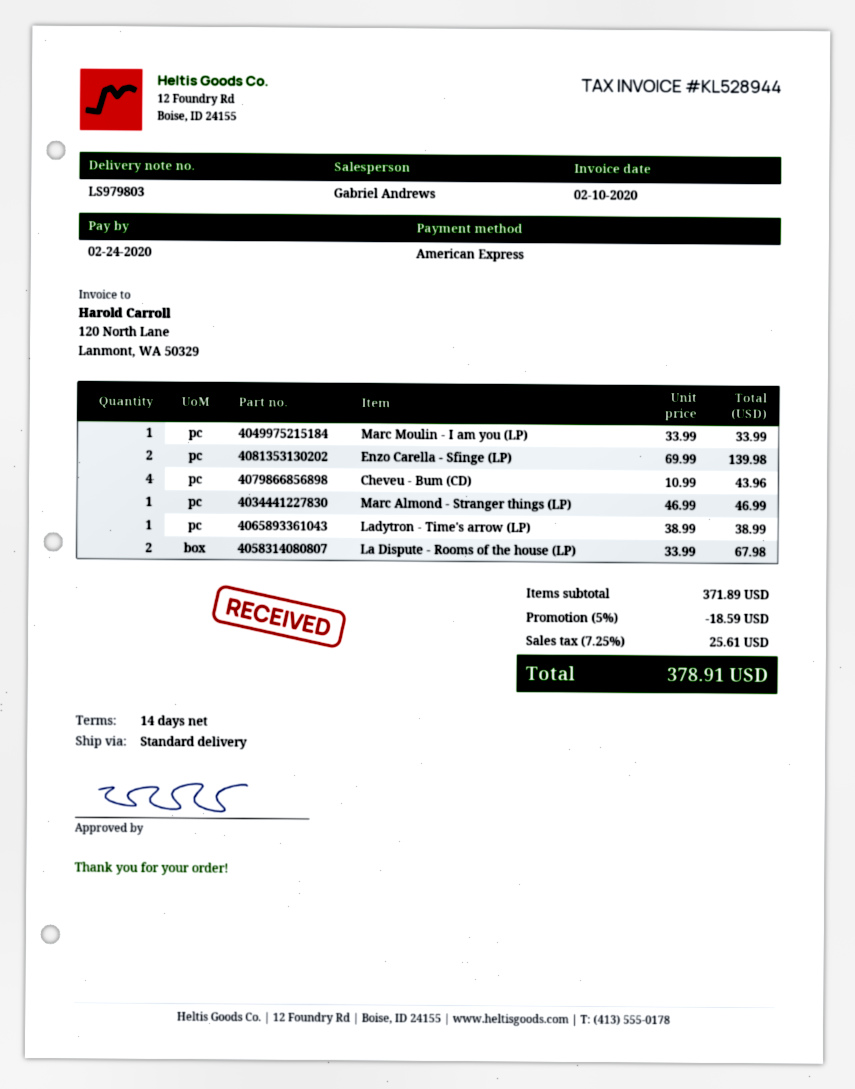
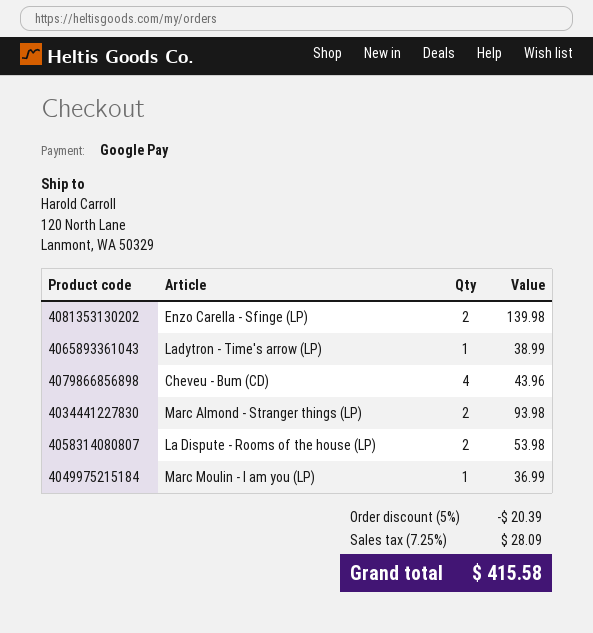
payment method: American Express -> Google Pay
Marc Moulin - I am you (LP): 1 for 33.99 -> 1 for 36.99
Marc Almond - Stranger things (LP): 1 for 46.99 -> 2 for 93.98
La Dispute - Rooms of the house (LP): 2 for 67.98 -> 2 for 53.98
discount: 5% = 18.59 -> 5% = 20.39
tax: 7.25% = 25.61 -> 7.25% = 28.09
total: 378.91 -> 415.58

